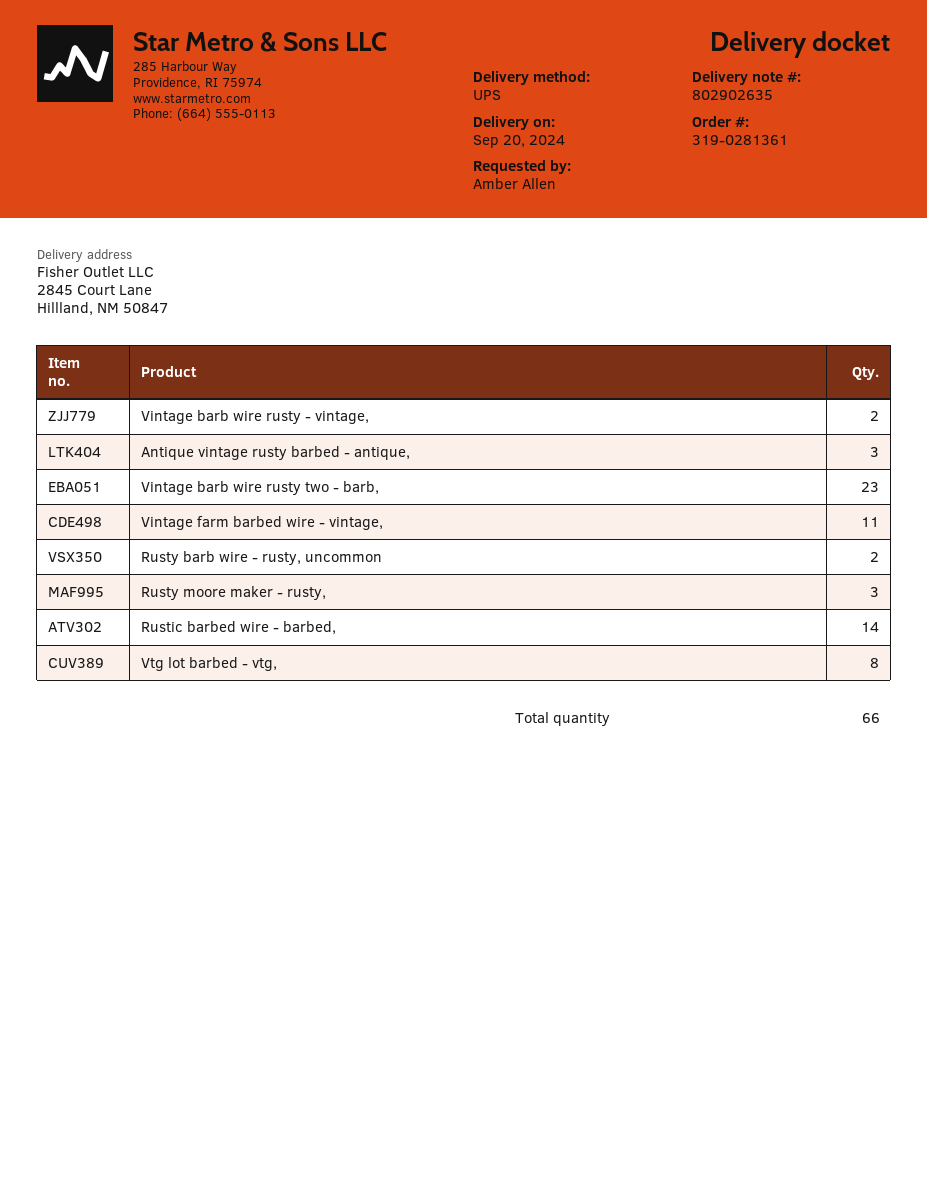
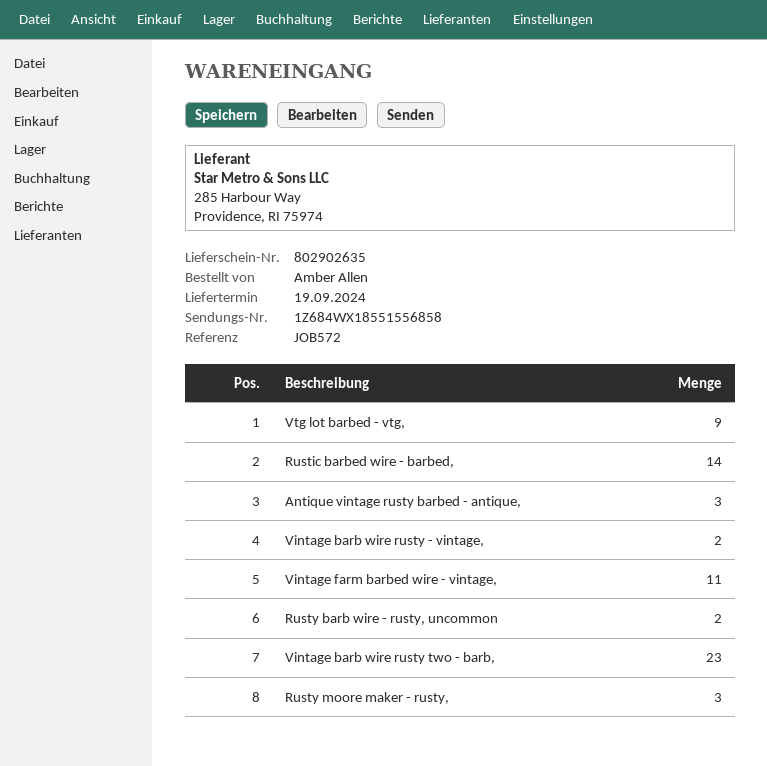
delivery date: 2024-09-20 -> 2024-09-19
Vtg lot barbed - vtg,: 8 -> 9

